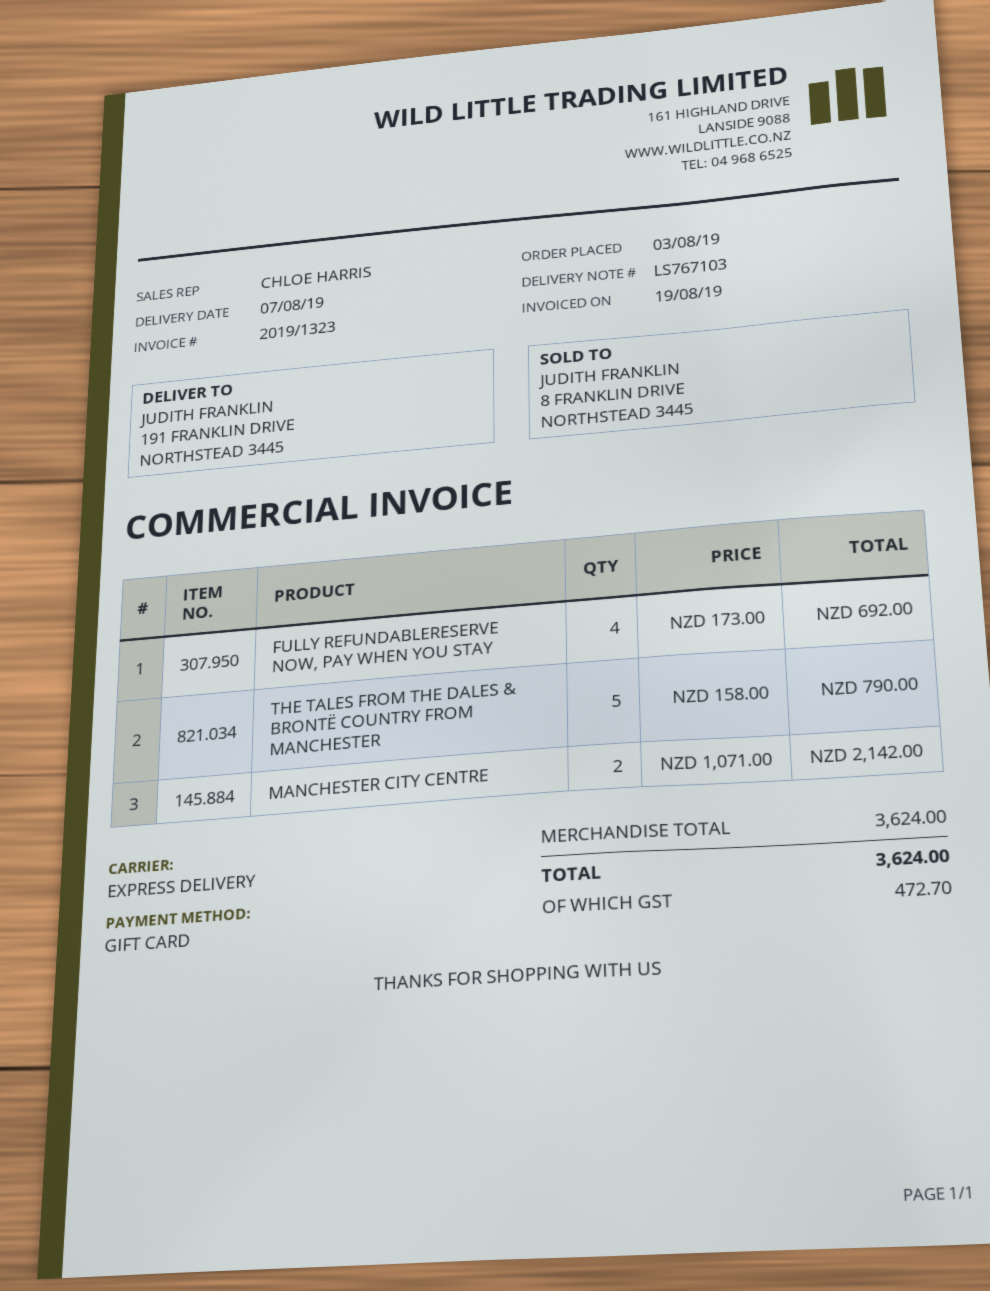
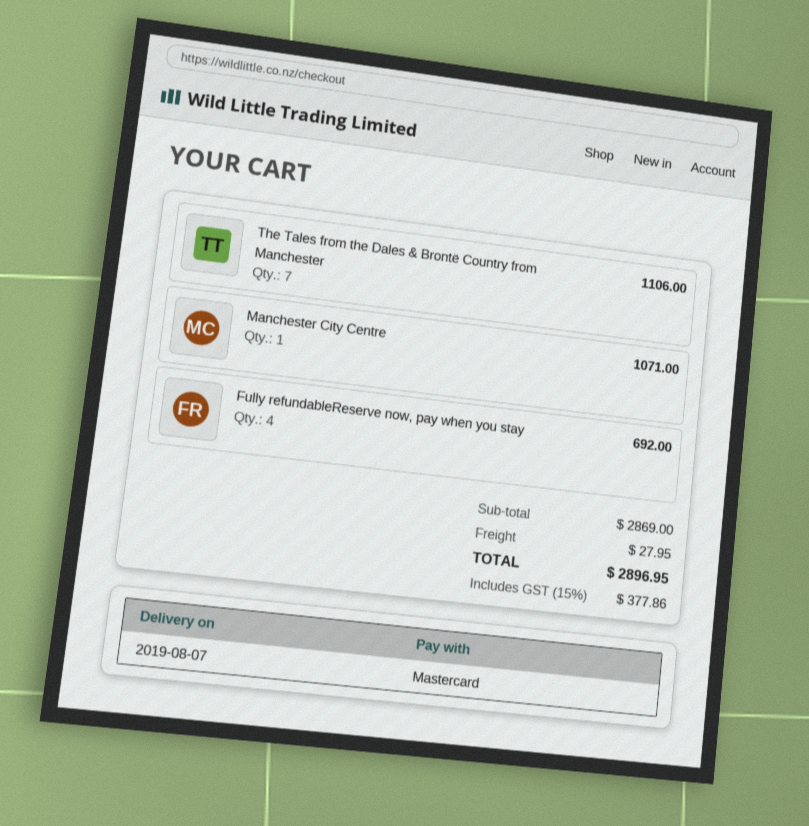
payment method: gift card -> Mastercard
THE TALES FROM THE DALES & BRONTË COUNTRY FROM MANCHESTER: 5 for 790.00 -> 7 for 1106.00
MANCHESTER CITY CENTRE: 2 for 2142.00 -> 1 for 1071.00
subtotal: 3624.00 -> 2869.00
shipping: none -> 27.95
tax: 472.70 -> 377.86
total: 3624.00 -> 2896.95

